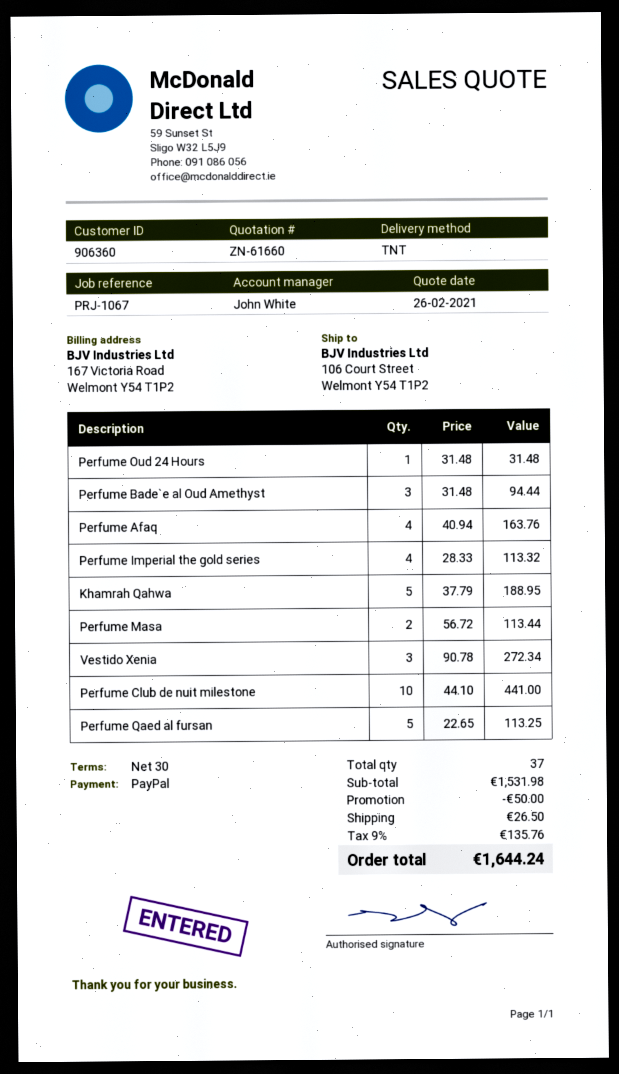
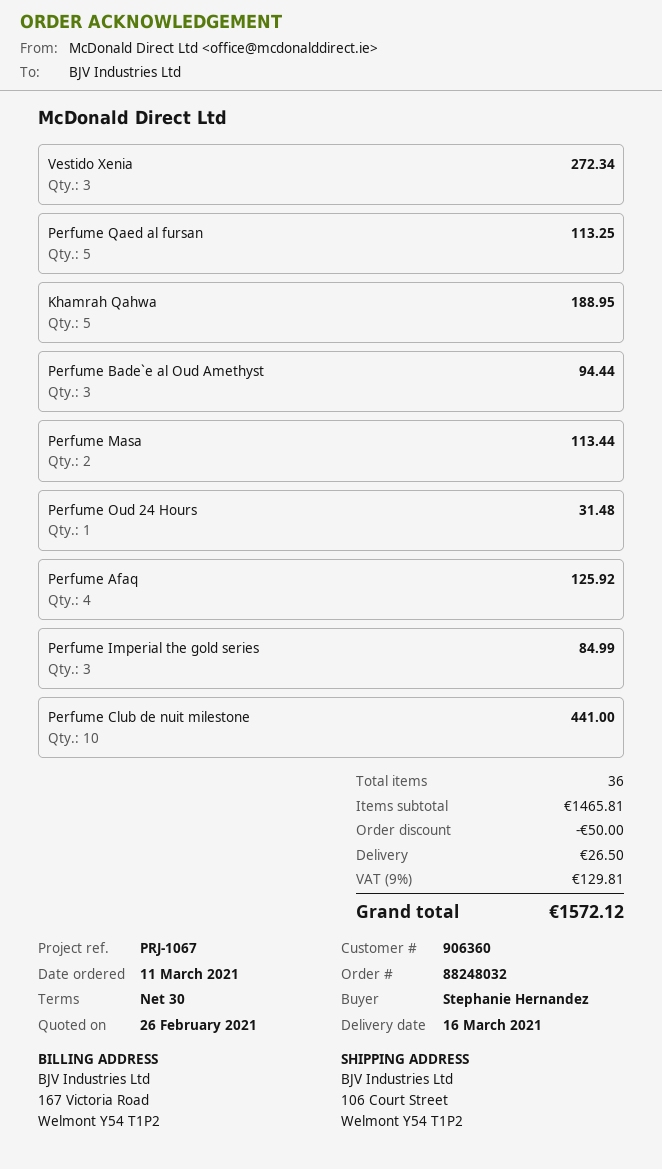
Perfume Afaq: 4 for 163.76 -> 4 for 125.92
Perfume Imperial the gold series: 4 for 113.32 -> 3 for 84.99
total quantity: 37 -> 36
subtotal: 1531.98 -> 1465.81
tax: 9% = 135.76 -> 9% = 129.81
total: 1644.24 -> 1572.12

